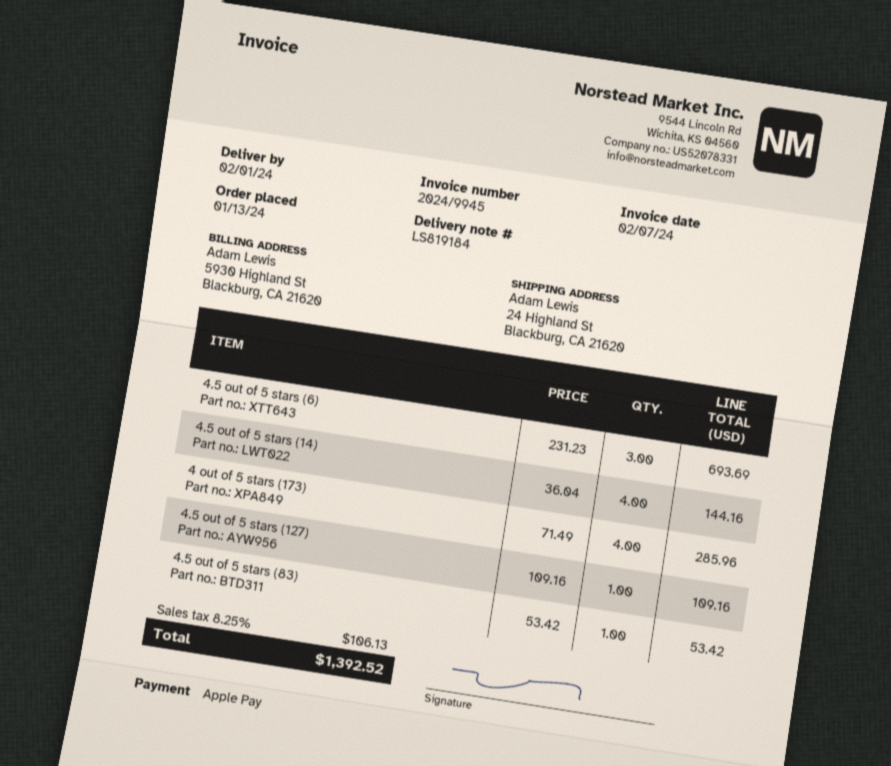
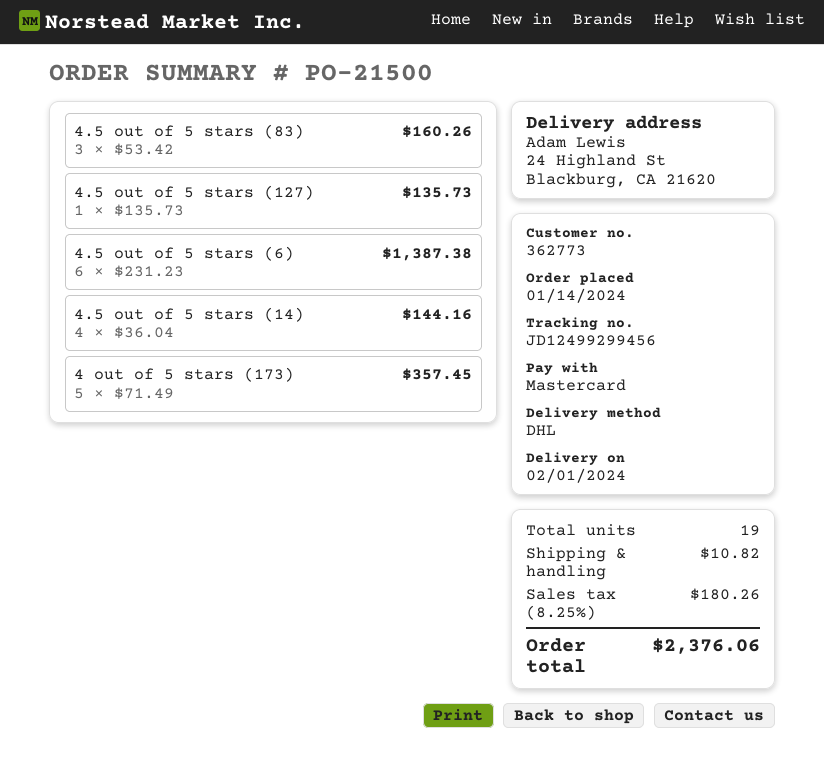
order date: 2024-01-13 -> 2024-01-14
payment method: Apple Pay -> Mastercard
4.5 out of 5 stars (6): 3 x 231.23 = 693.69 -> 6 x 231.23 = 1387.38
4 out of 5 stars (173): 4 x 71.49 = 285.96 -> 5 x 71.49 = 357.45
4.5 out of 5 stars (127): 1 x 109.16 = 109.16 -> 1 x 135.73 = 135.73
4.5 out of 5 stars (83): 1 x 53.42 = 53.42 -> 3 x 53.42 = 160.26
shipping: none -> 10.82
tax: 8.25% = 106.13 -> 8.25% = 180.26
total: 1392.52 -> 2376.06

